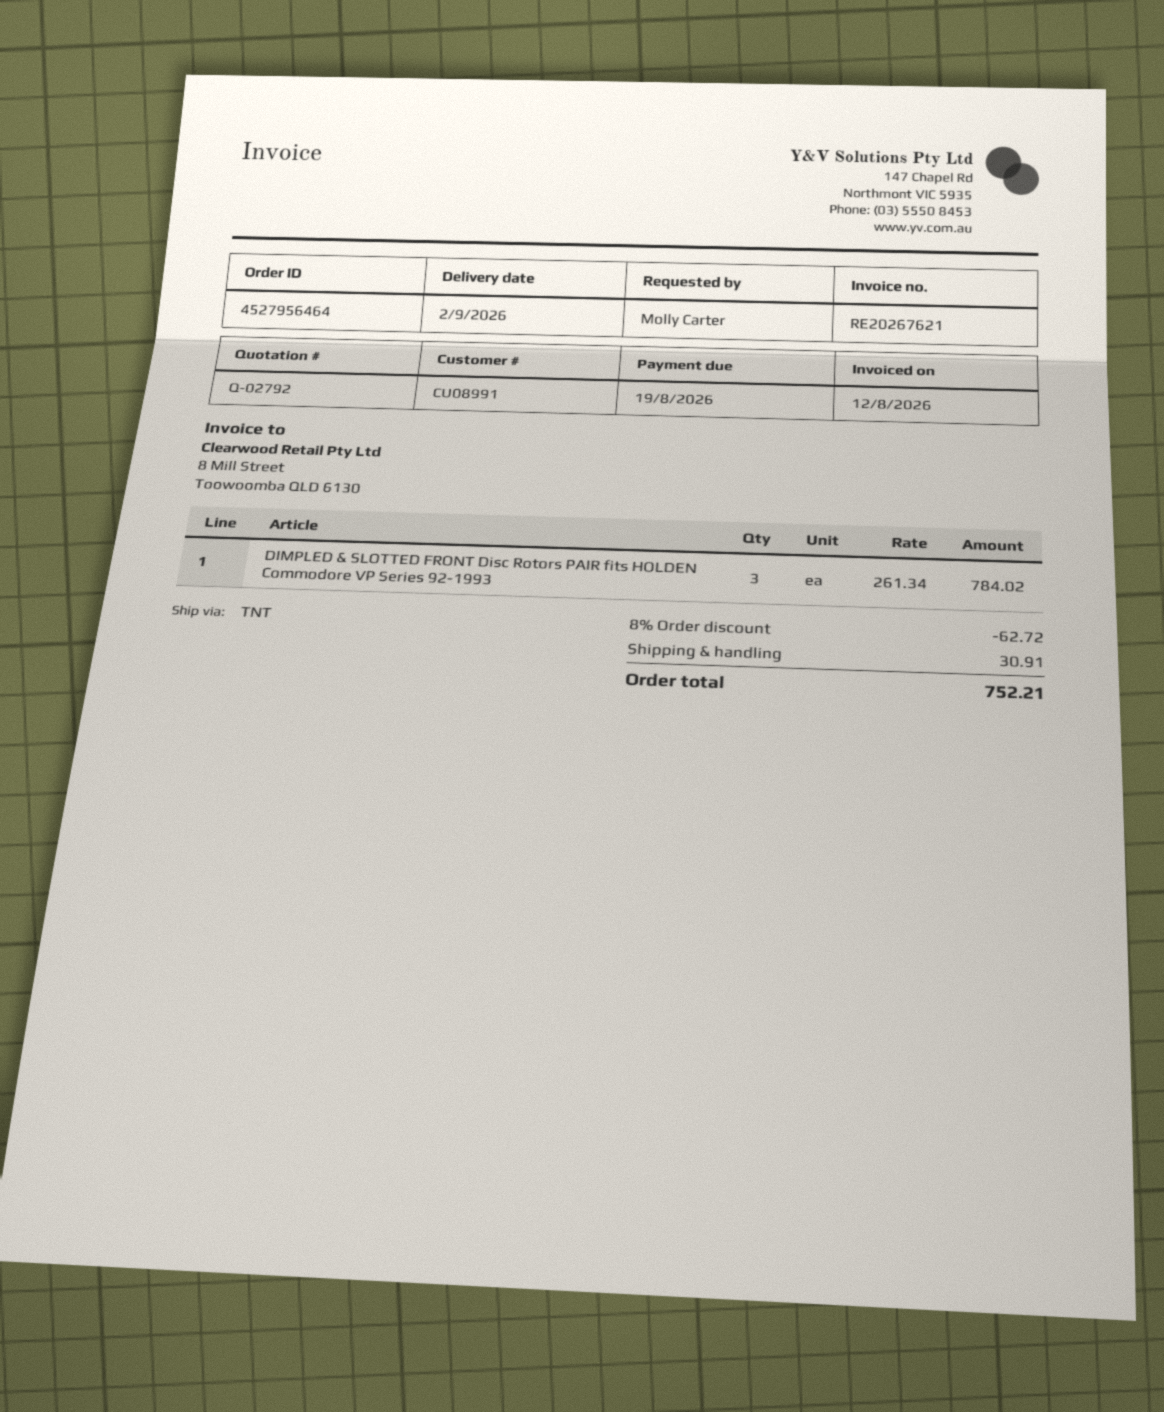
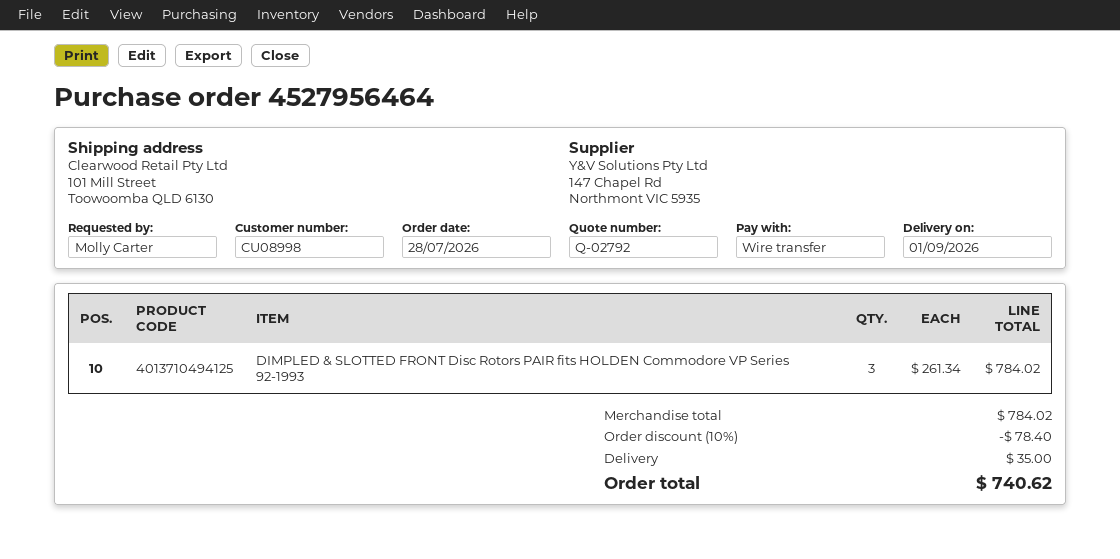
delivery date: 2026-09-02 -> 2026-09-01
customer number: CU08991 -> CU08998
discount: 8% = 62.72 -> 10% = 78.40
shipping: 30.91 -> 35.00
total: 752.21 -> 740.62

